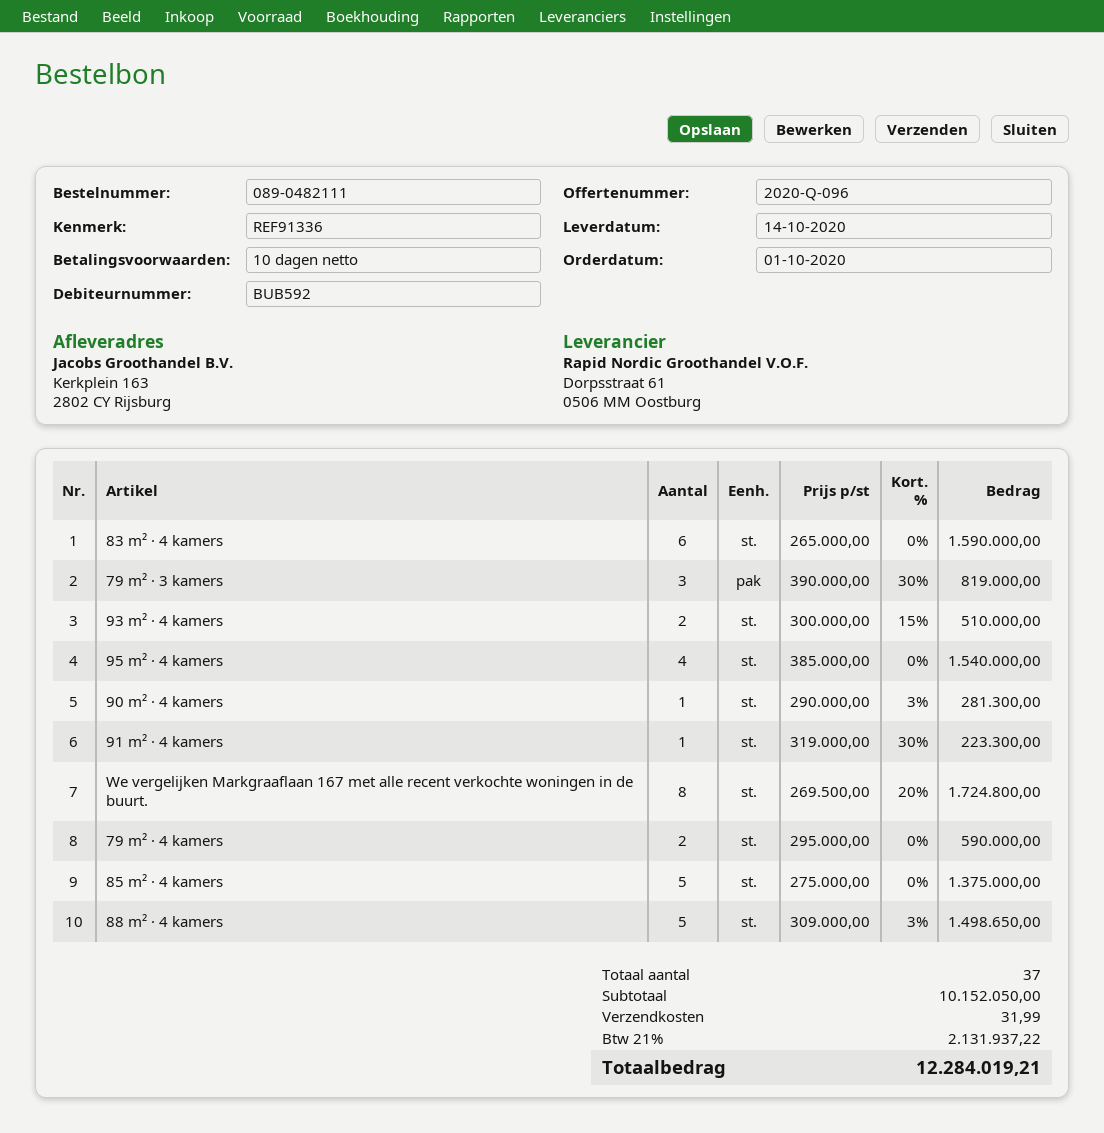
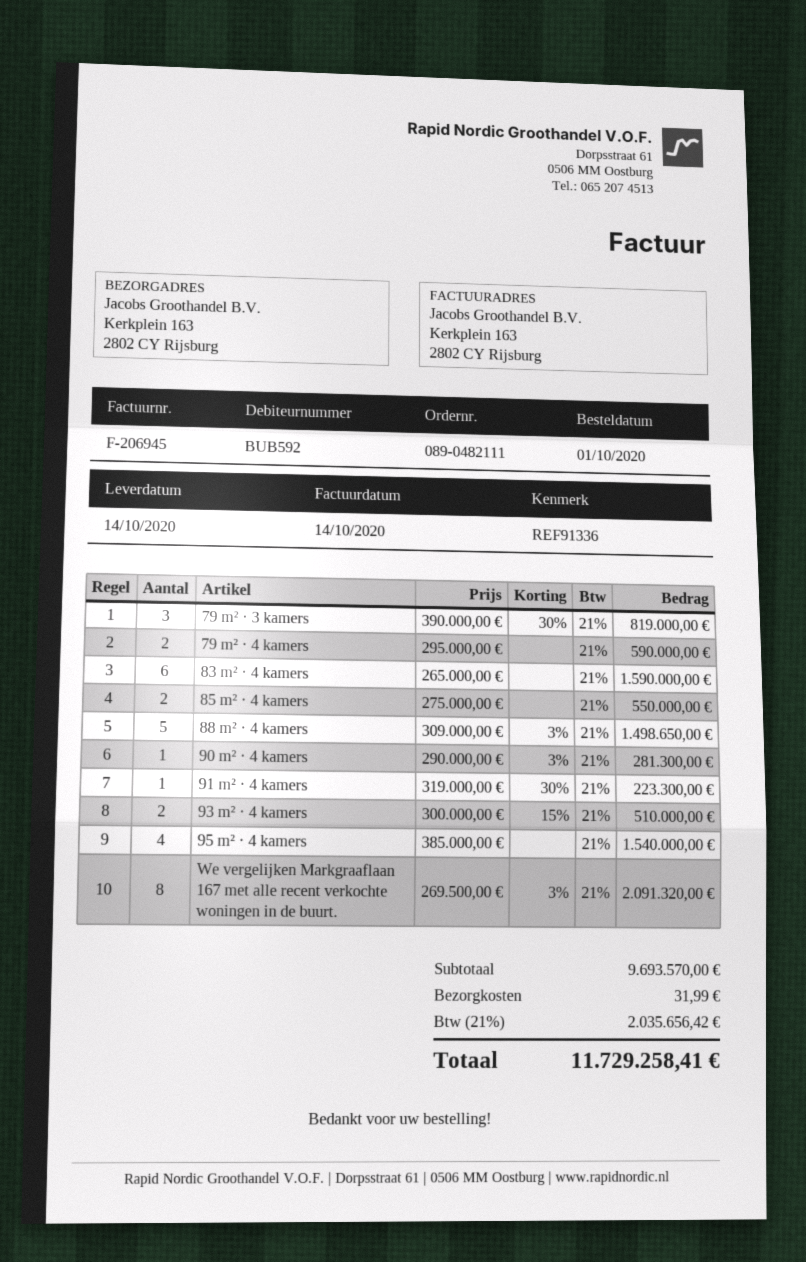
We vergelijken Markgraaflaan 167 met alle recent verkochte woningen in de buurt.: 8 x 269500.00 - 20% = 1724800.00 -> 8 x 269500.00 - 3% = 2091320.00
85 m² · 4 kamers: 5 x 275000.00 = 1375000.00 -> 2 x 275000.00 = 550000.00
subtotal: 10152050.00 -> 9693570.00
tax: 21% = 2131937.22 -> 21% = 2035656.42
total: 12284019.21 -> 11729258.41

